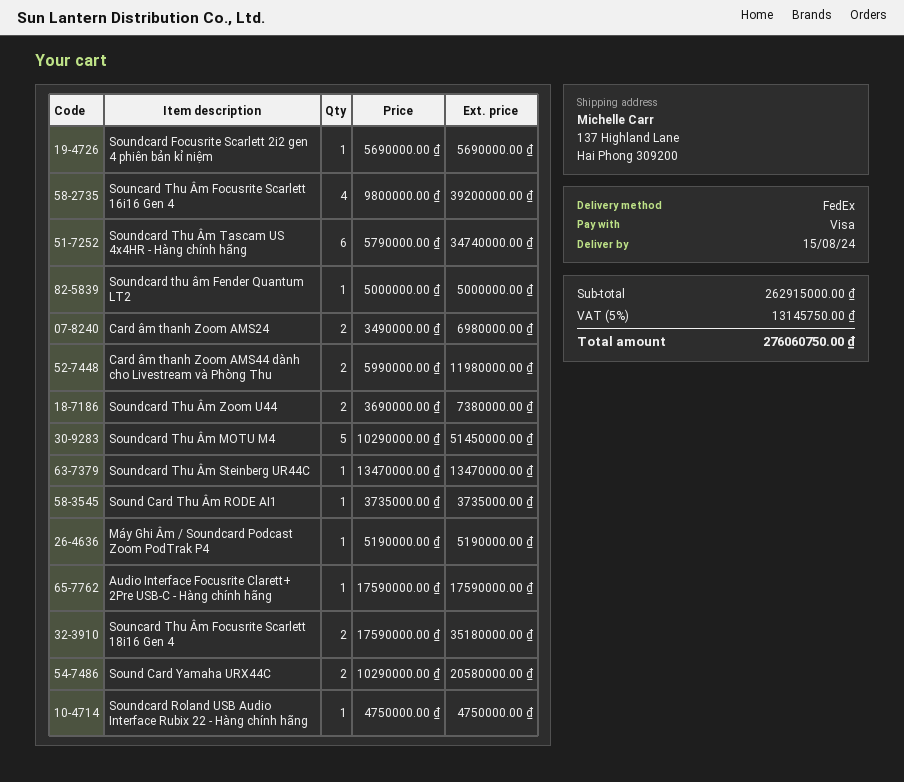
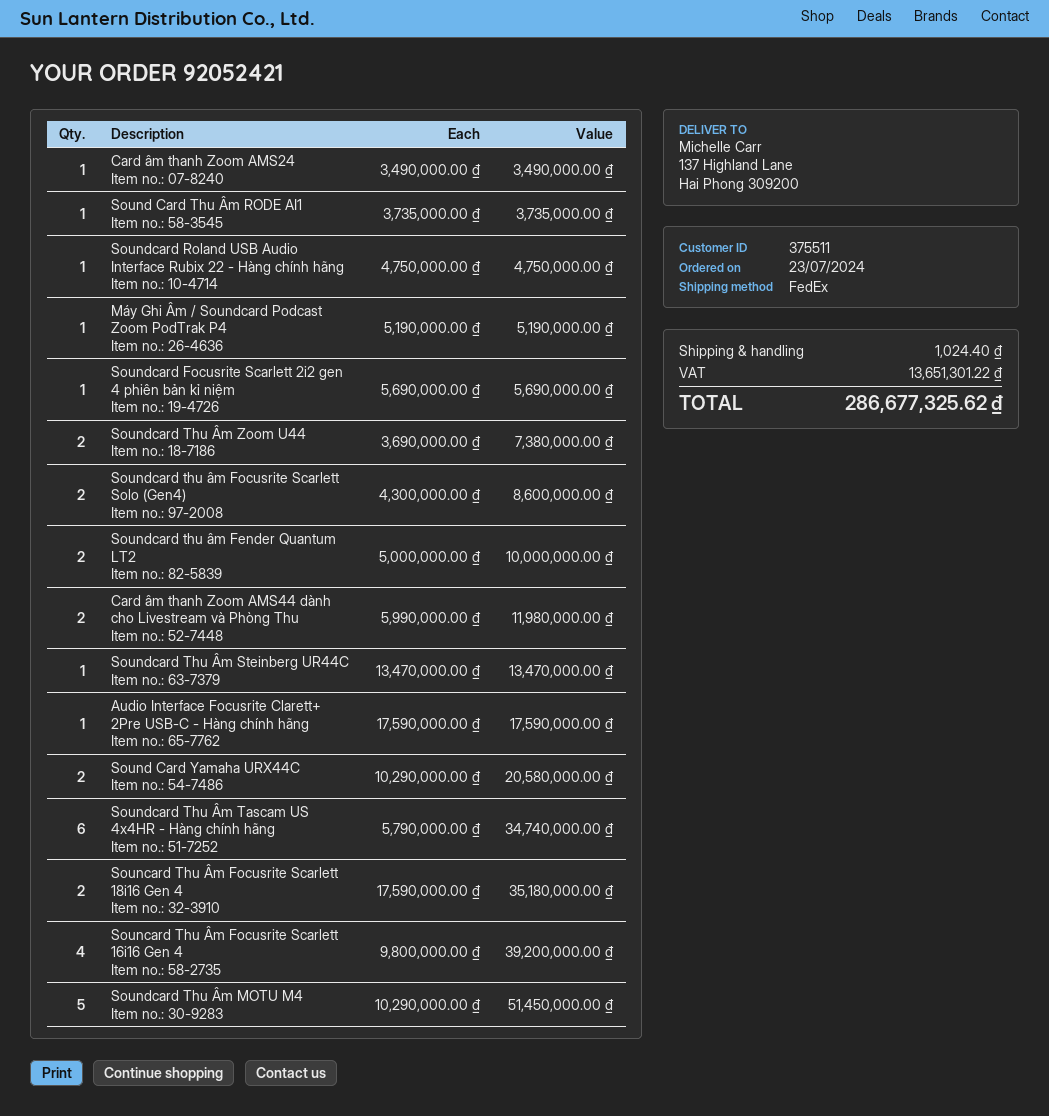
Soundcard thu âm Fender Quantum LT2: 1 x 5000000.00 = 5000000.00 -> 2 x 5000000.00 = 10000000.00
Card âm thanh Zoom AMS24: 2 x 3490000.00 = 6980000.00 -> 1 x 3490000.00 = 3490000.00
Soundcard thu âm Focusrite Scarlett Solo (Gen4): none -> 2 x 4300000.00 = 8600000.00
shipping: none -> 1024.40
tax: 13145750.00 -> 13651301.22
total: 276060750.00 -> 286677325.62

